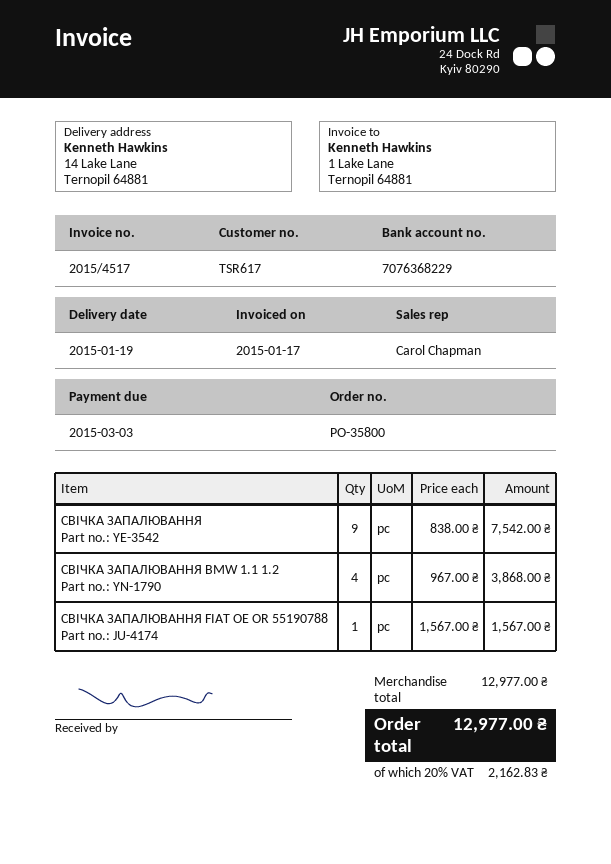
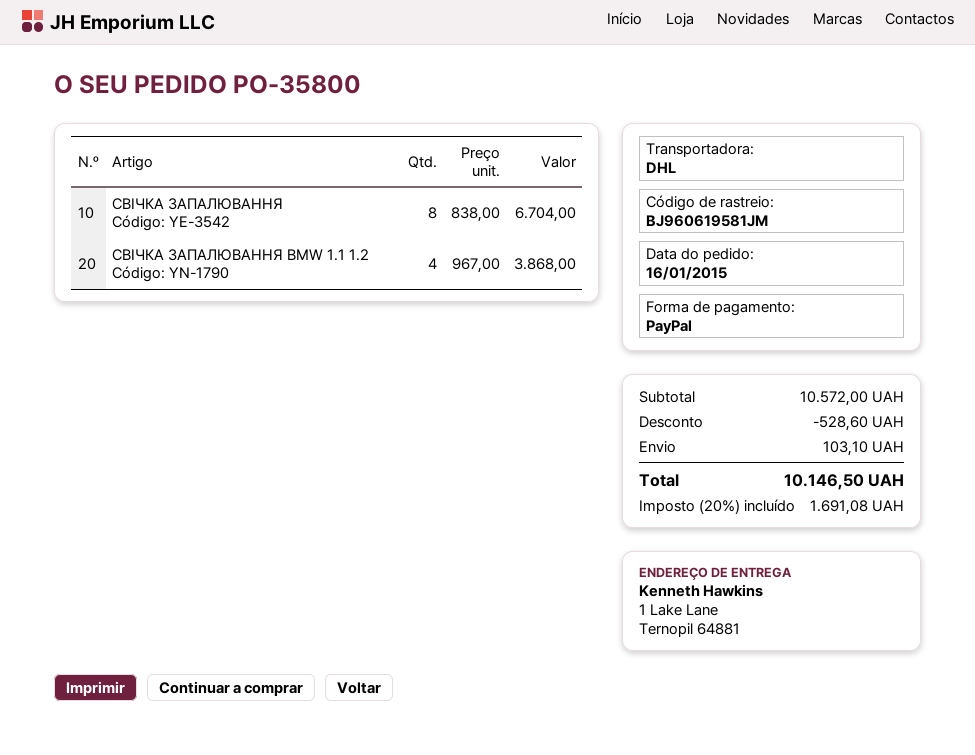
ship to: 14 Lake Lane, Ternopil 64881 -> 1 Lake Lane, Ternopil 64881
СВІЧКА ЗАПАЛЮВАННЯ: 9 x 838.00 = 7542.00 -> 8 x 838.00 = 6704.00
СВІЧКА ЗАПАЛЮВАННЯ FIAT OE OR 55190788: 1 x 1567.00 = 1567.00 -> none
subtotal: 12977.00 -> 10572.00
discount: none -> 528.60
shipping: none -> 103.10
tax: 20% = 2162.83 -> 20% = 1691.08
total: 12977.00 -> 10146.50

